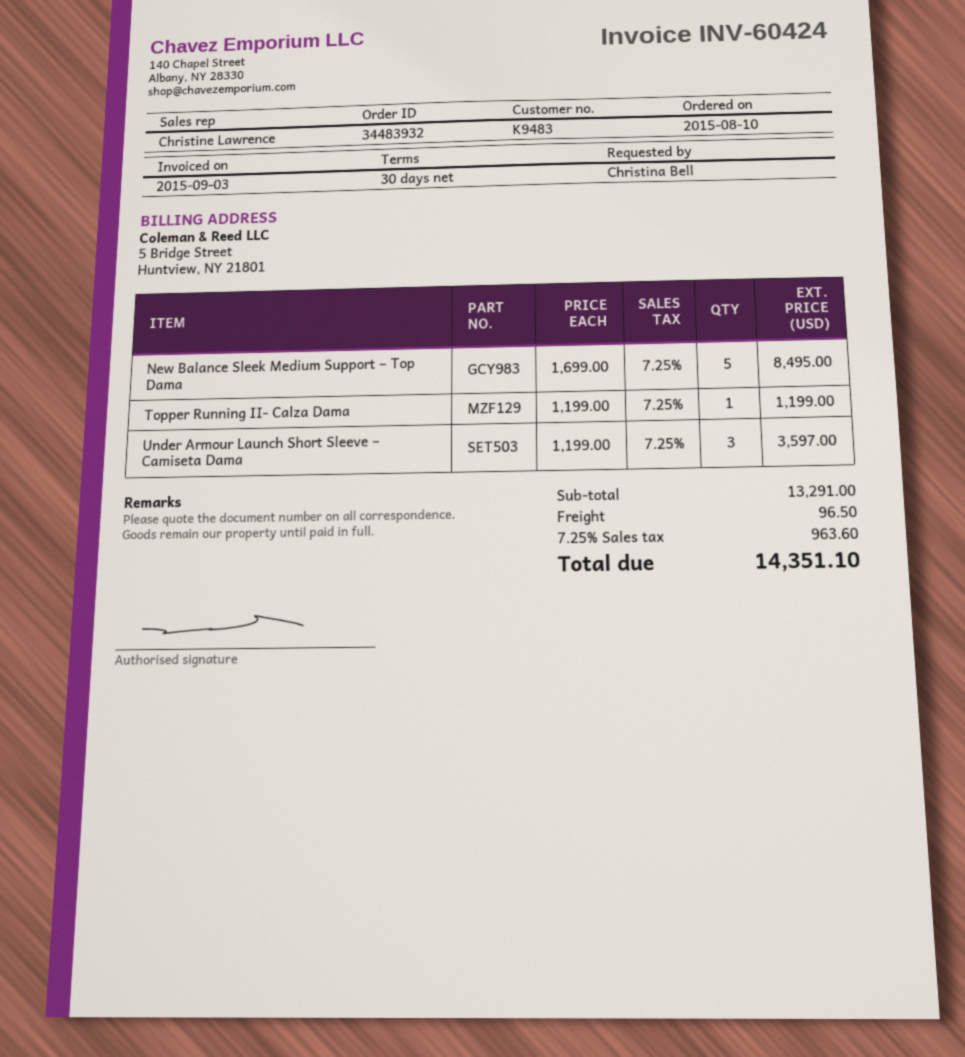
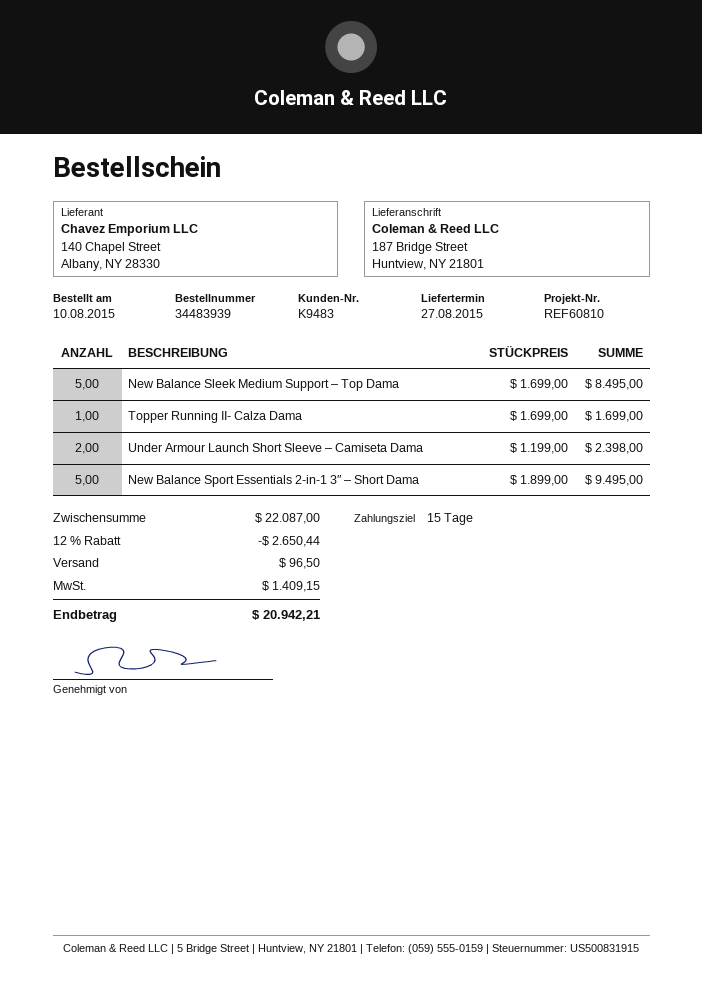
order number: 34483932 -> 34483939
payment terms: 30 days -> 15 days
Topper Running II- Calza Dama: 1 x 1199.00 = 1199.00 -> 1 x 1699.00 = 1699.00
Under Armour Launch Short Sleeve – Camiseta Dama: 3 x 1199.00 = 3597.00 -> 2 x 1199.00 = 2398.00
New Balance Sport Essentials 2-in-1 3″ – Short Dama: none -> 5 x 1899.00 = 9495.00
subtotal: 13291.00 -> 22087.00
discount: none -> 12% = 2650.44
tax: 963.60 -> 1409.15
total: 14351.10 -> 20942.21

